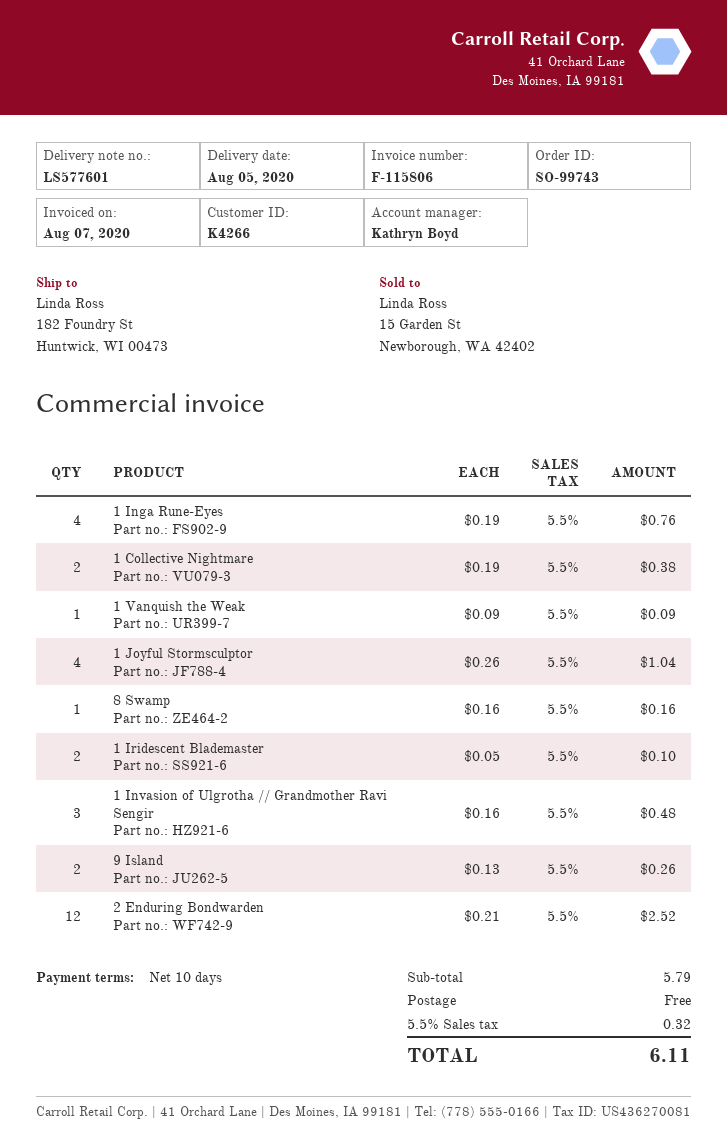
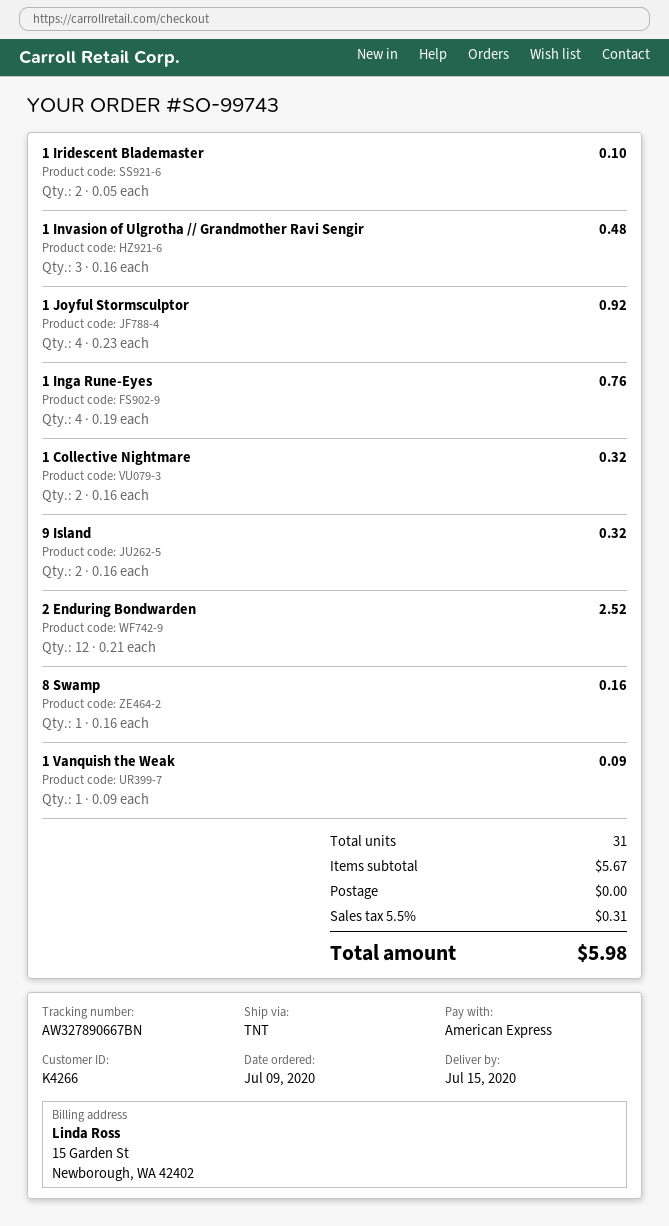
delivery date: 2020-08-05 -> 2020-07-15
1 Collective Nightmare: 2 x 0.19 = 0.38 -> 2 x 0.16 = 0.32
1 Joyful Stormsculptor: 4 x 0.26 = 1.04 -> 4 x 0.23 = 0.92
9 Island: 2 x 0.13 = 0.26 -> 2 x 0.16 = 0.32
subtotal: 5.79 -> 5.67
tax: 5.5% = 0.32 -> 5.5% = 0.31
total: 6.11 -> 5.98

